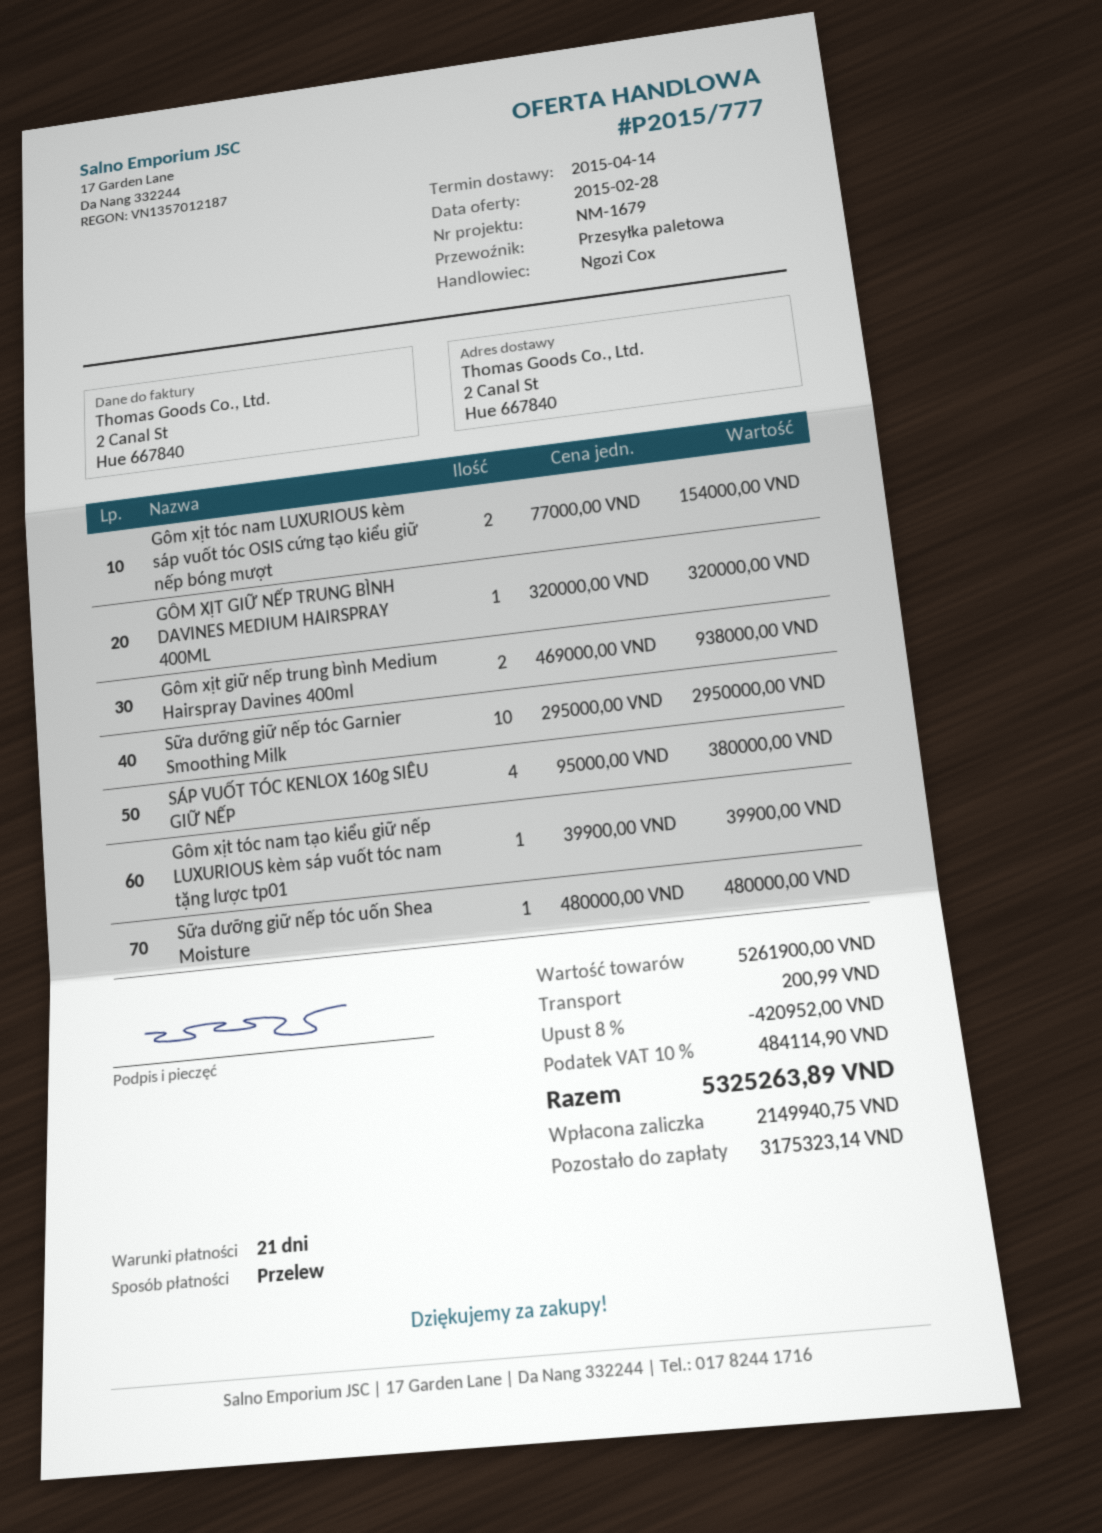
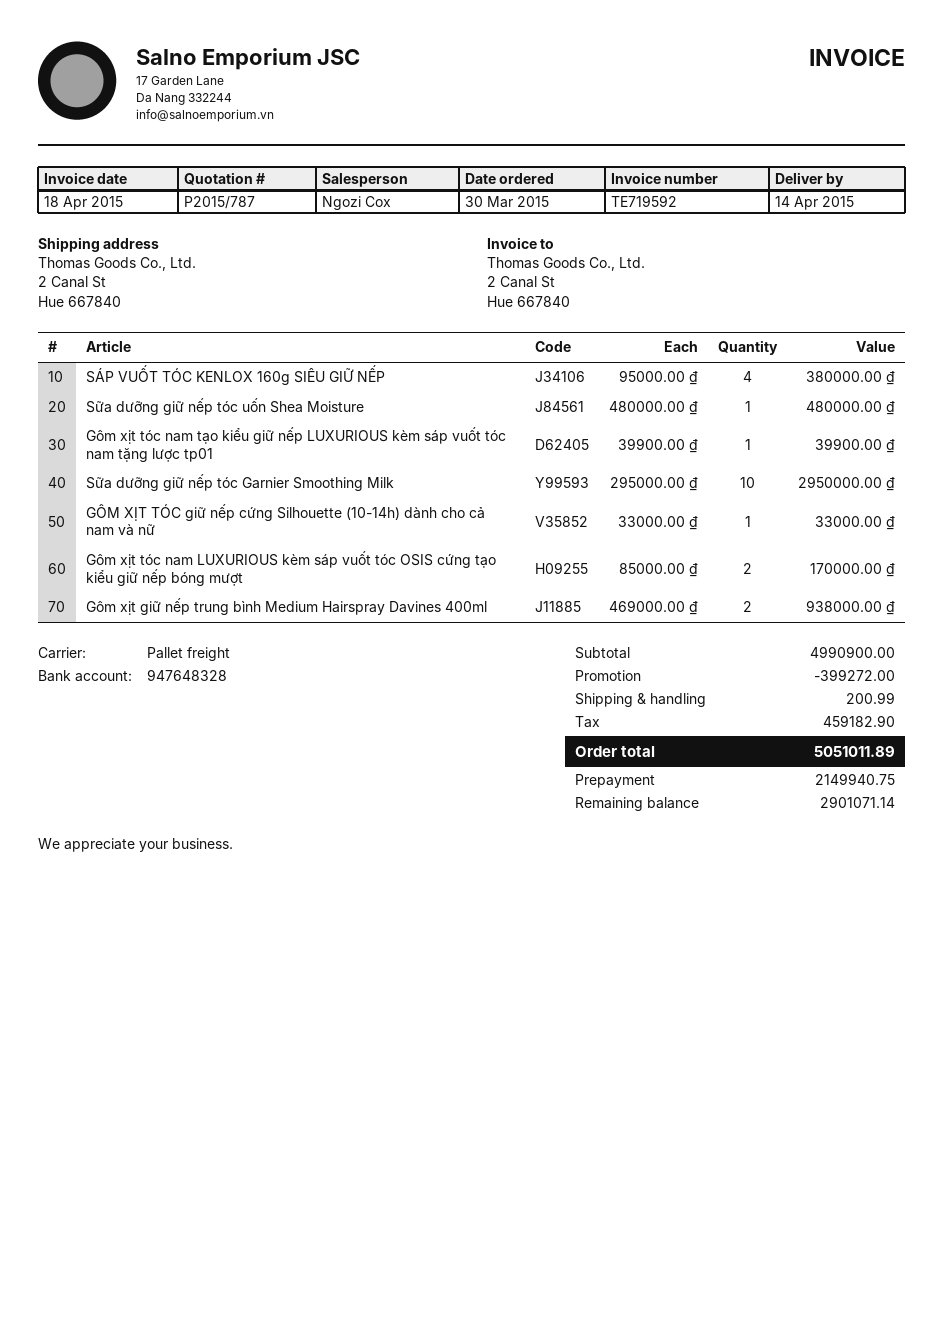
quote number: P2015/777 -> P2015/787
Gôm xịt tóc nam LUXURIOUS kèm sáp vuốt tóc OSIS cứng tạo kiểu giữ nếp bóng mượt: 2 x 77000.00 = 154000.00 -> 2 x 85000.00 = 170000.00
GÔM XỊT GIỮ NẾP TRUNG BÌNH DAVINES MEDIUM HAIRSPRAY 400ML: 1 x 320000.00 = 320000.00 -> none
GÔM XỊT TÓC giữ nếp cứng Silhouette (10-14h) dành cho cả nam và nữ: none -> 1 x 33000.00 = 33000.00
subtotal: 5261900.00 -> 4990900.00
discount: 420952.00 -> 399272.00
tax: 484114.90 -> 459182.90
total: 5325263.89 -> 5051011.89
balance: 3175323.14 -> 2901071.14

